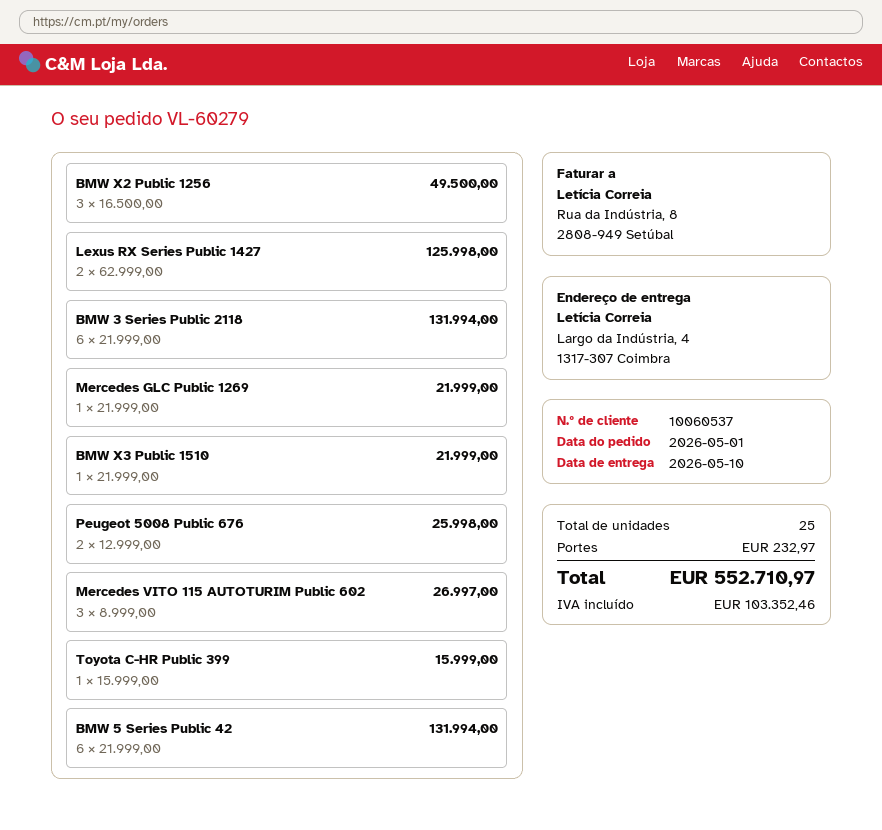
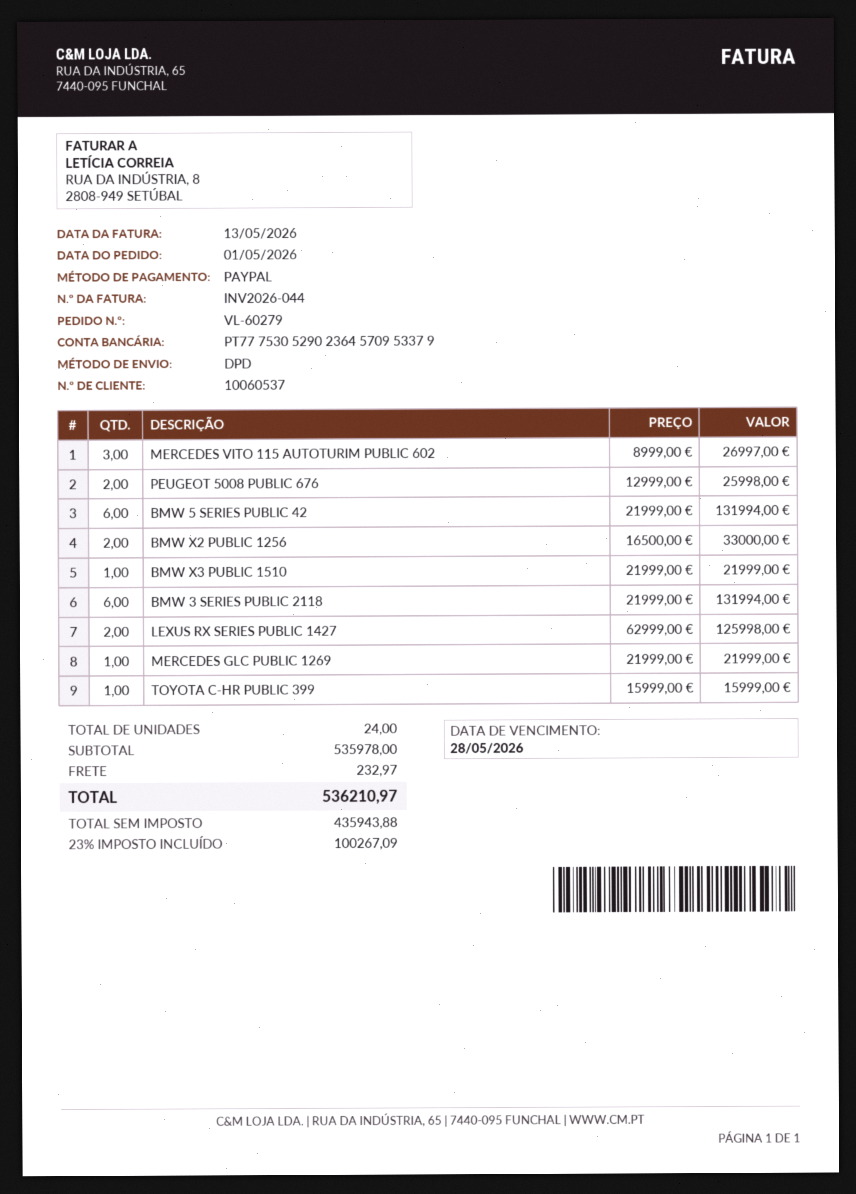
BMW X2 Public 1256: 3 x 16500.00 = 49500.00 -> 2 x 16500.00 = 33000.00
total quantity: 25 -> 24
tax: 103352.46 -> 100267.09
total: 552710.97 -> 536210.97

